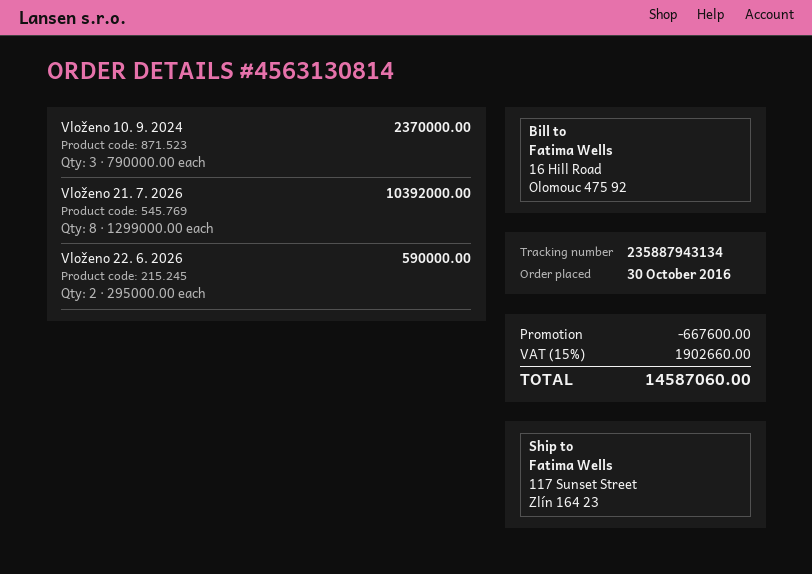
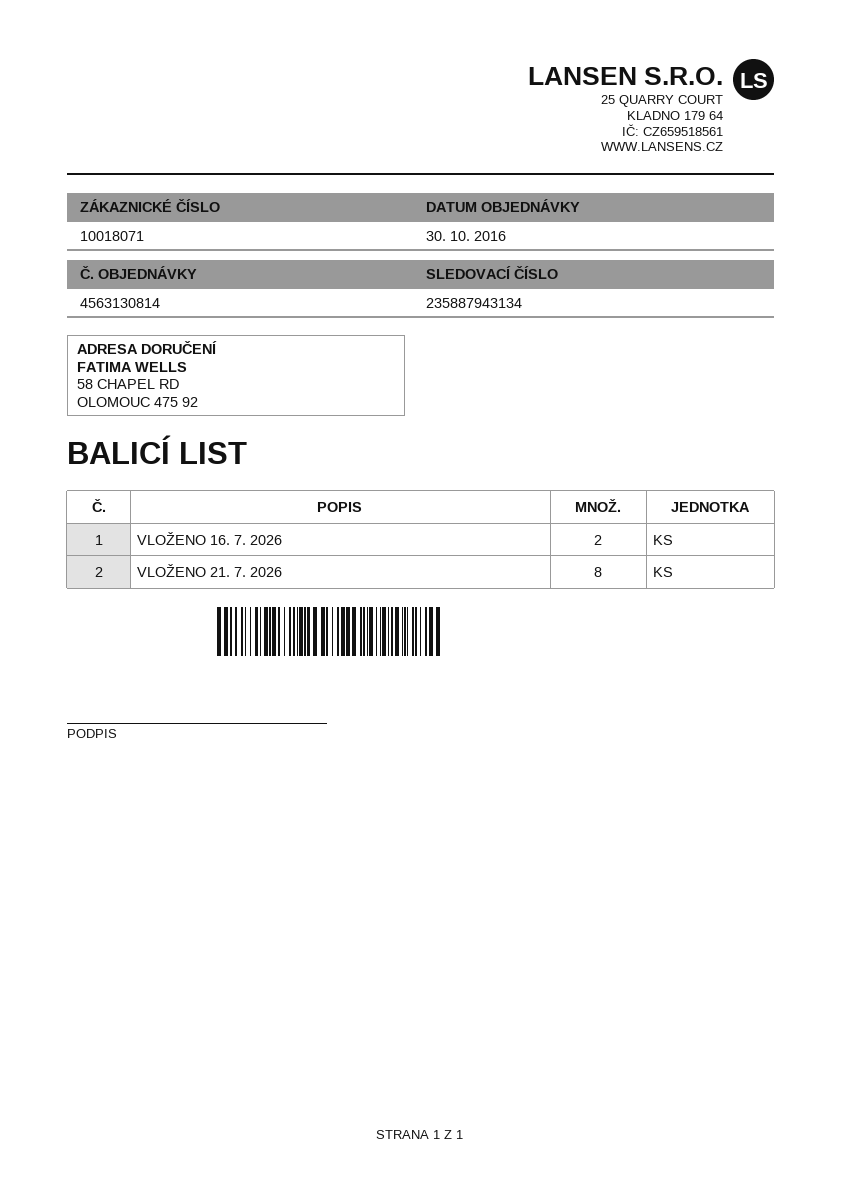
ship to: 117 Sunset Street, Zlín 164 23 -> 58 CHAPEL RD, OLOMOUC 475 92
Vloženo 10. 9. 2024: 3 -> none
Vloženo 22. 6. 2026: 2 -> none
VLOŽENO 16. 7. 2026: none -> 2

